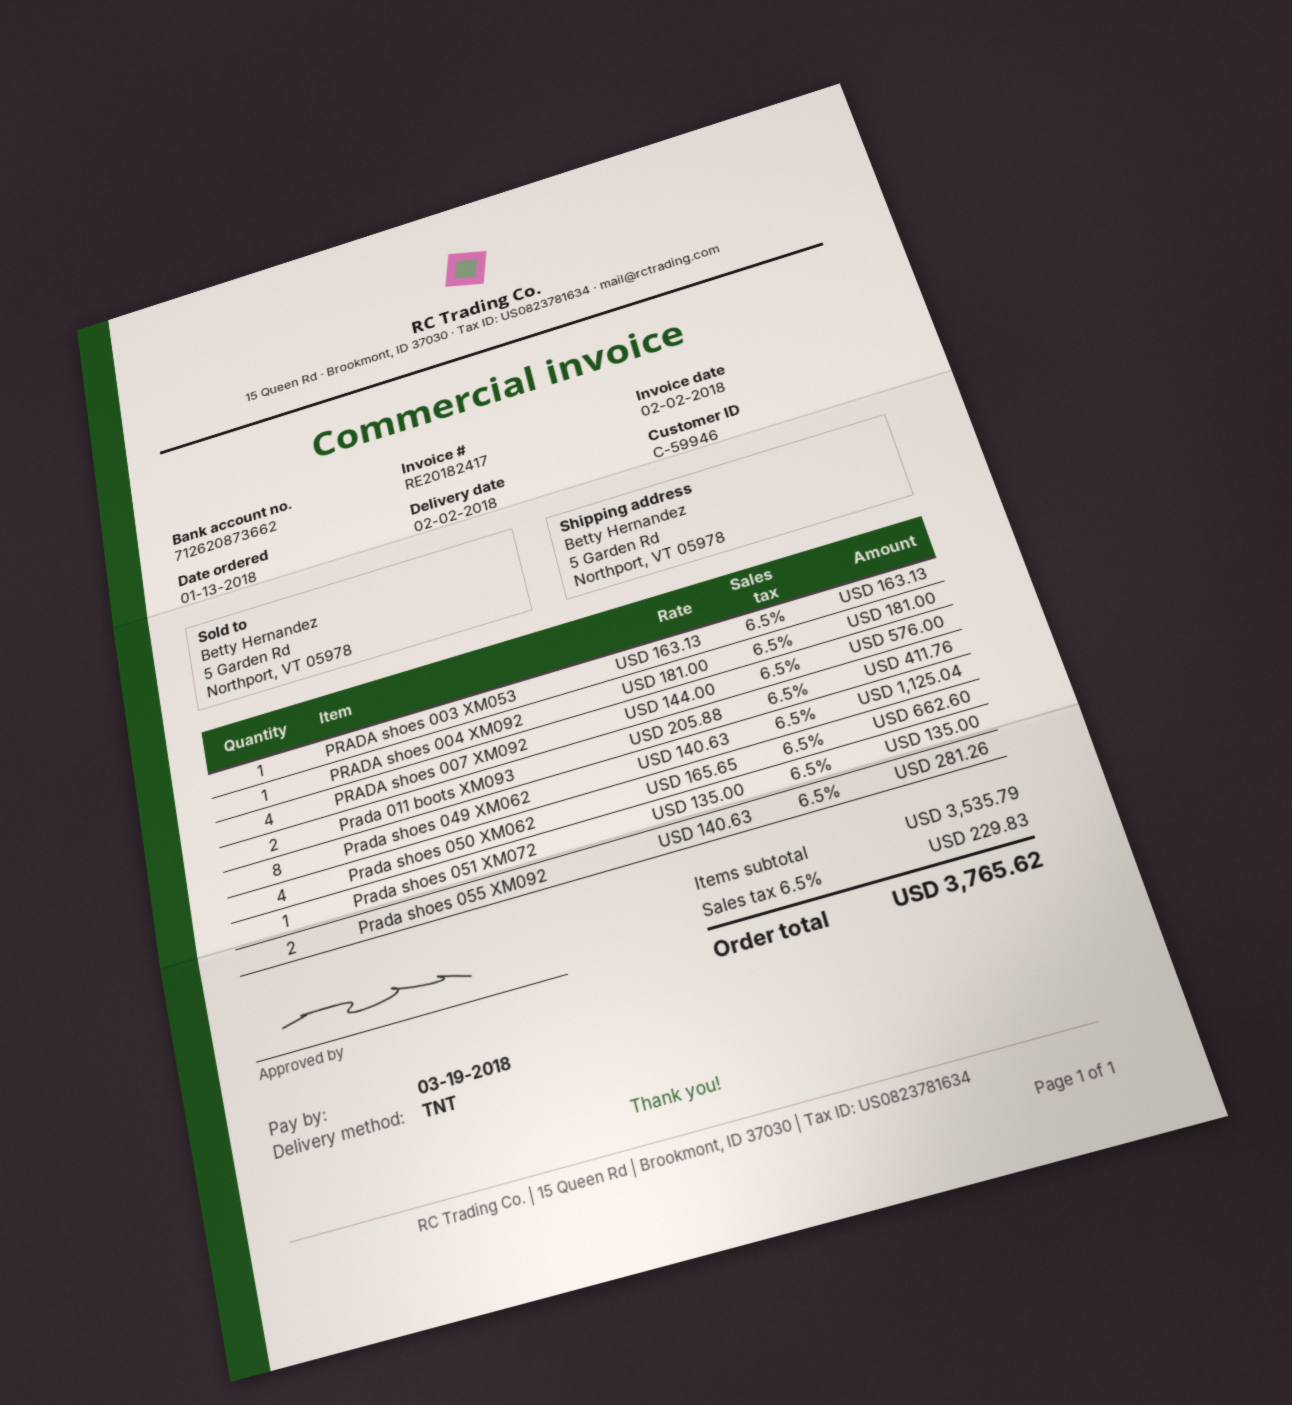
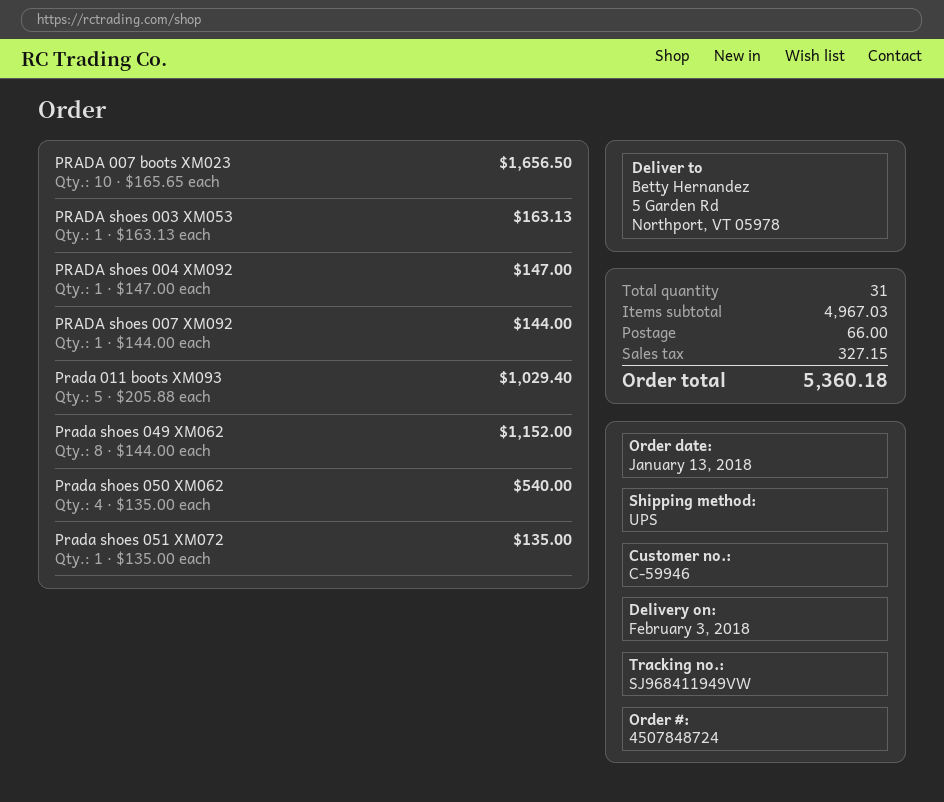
delivery date: 2018-02-02 -> 2018-02-03
shipping method: TNT -> UPS
PRADA shoes 004 XM092: 1 x 181.00 = 181.00 -> 1 x 147.00 = 147.00
PRADA shoes 007 XM092: 4 x 144.00 = 576.00 -> 1 x 144.00 = 144.00
Prada 011 boots XM093: 2 x 205.88 = 411.76 -> 5 x 205.88 = 1029.40
Prada shoes 049 XM062: 8 x 140.63 = 1125.04 -> 8 x 144.00 = 1152.00
Prada shoes 050 XM062: 4 x 165.65 = 662.60 -> 4 x 135.00 = 540.00
Prada shoes 055 XM092: 2 x 140.63 = 281.26 -> none
PRADA 007 boots XM023: none -> 10 x 165.65 = 1656.50
subtotal: 3535.79 -> 4967.03
shipping: none -> 66.00
tax: 229.83 -> 327.15
total: 3765.62 -> 5360.18

